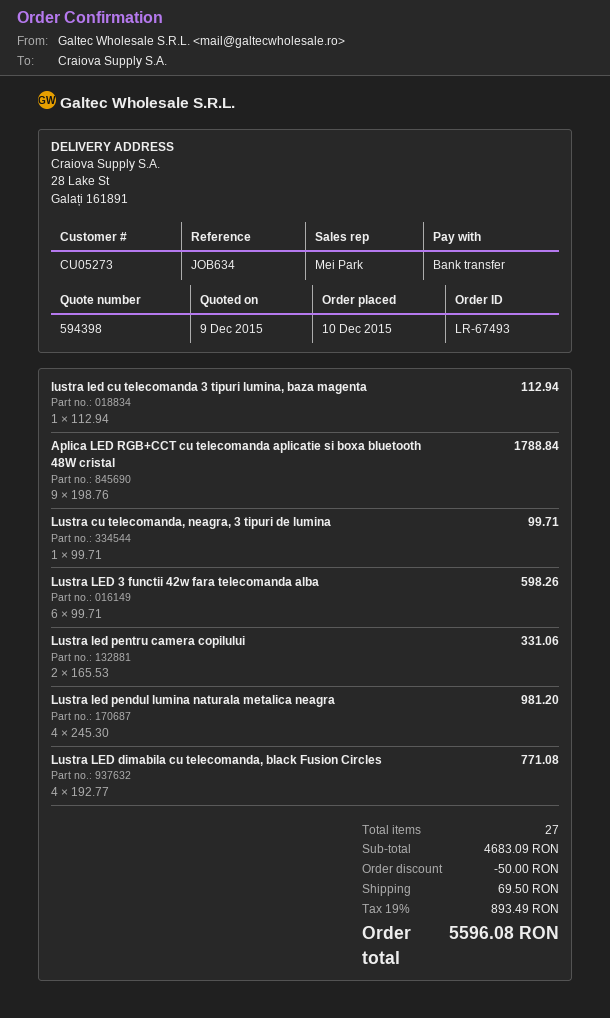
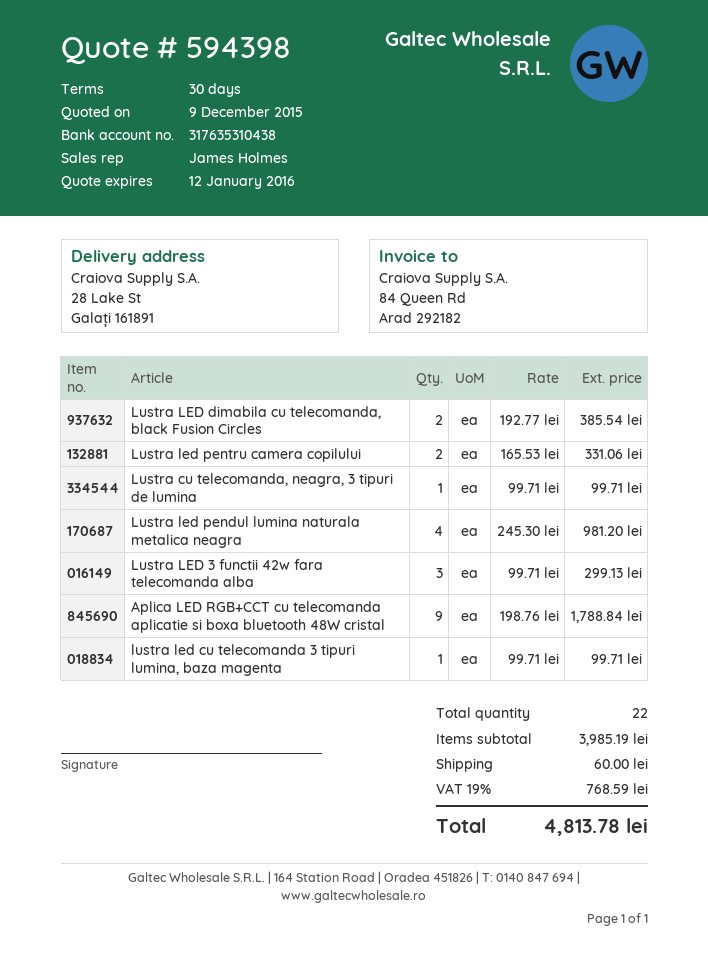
sales rep: Mei Park -> James Holmes
lustra led cu telecomanda 3 tipuri lumina, baza magenta: 1 x 112.94 = 112.94 -> 1 x 99.71 = 99.71
Lustra LED 3 functii 42w fara telecomanda alba: 6 x 99.71 = 598.26 -> 3 x 99.71 = 299.13
Lustra LED dimabila cu telecomanda, black Fusion Circles: 4 x 192.77 = 771.08 -> 2 x 192.77 = 385.54
total quantity: 27 -> 22
subtotal: 4683.09 -> 3985.19
discount: 50.00 -> none
shipping: 69.50 -> 60.00
tax: 19% = 893.49 -> 19% = 768.59
total: 5596.08 -> 4813.78

